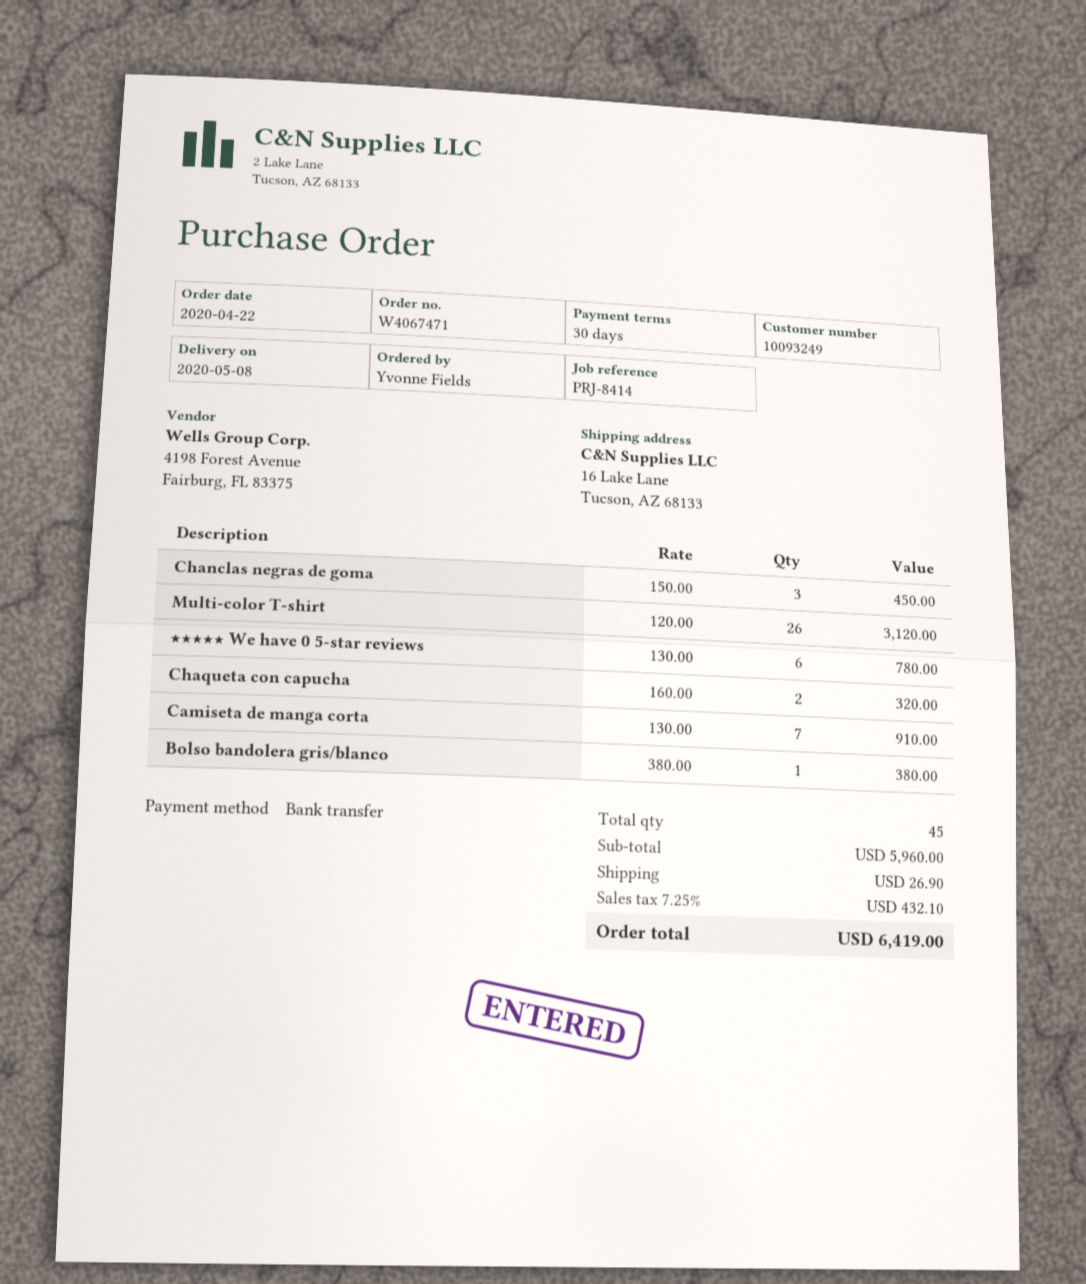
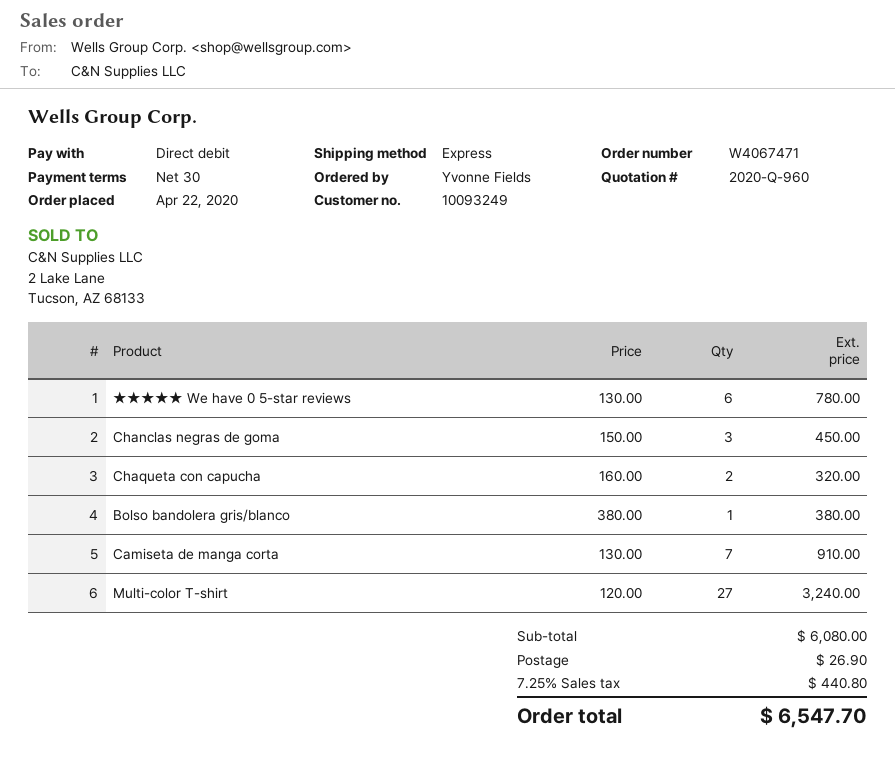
payment method: bank transfer -> direct debit
Multi-color T-shirt: 26 x 120.00 = 3120.00 -> 27 x 120.00 = 3240.00
subtotal: 5960.00 -> 6080.00
tax: 7.25% = 432.10 -> 7.25% = 440.80
total: 6419.00 -> 6547.70

